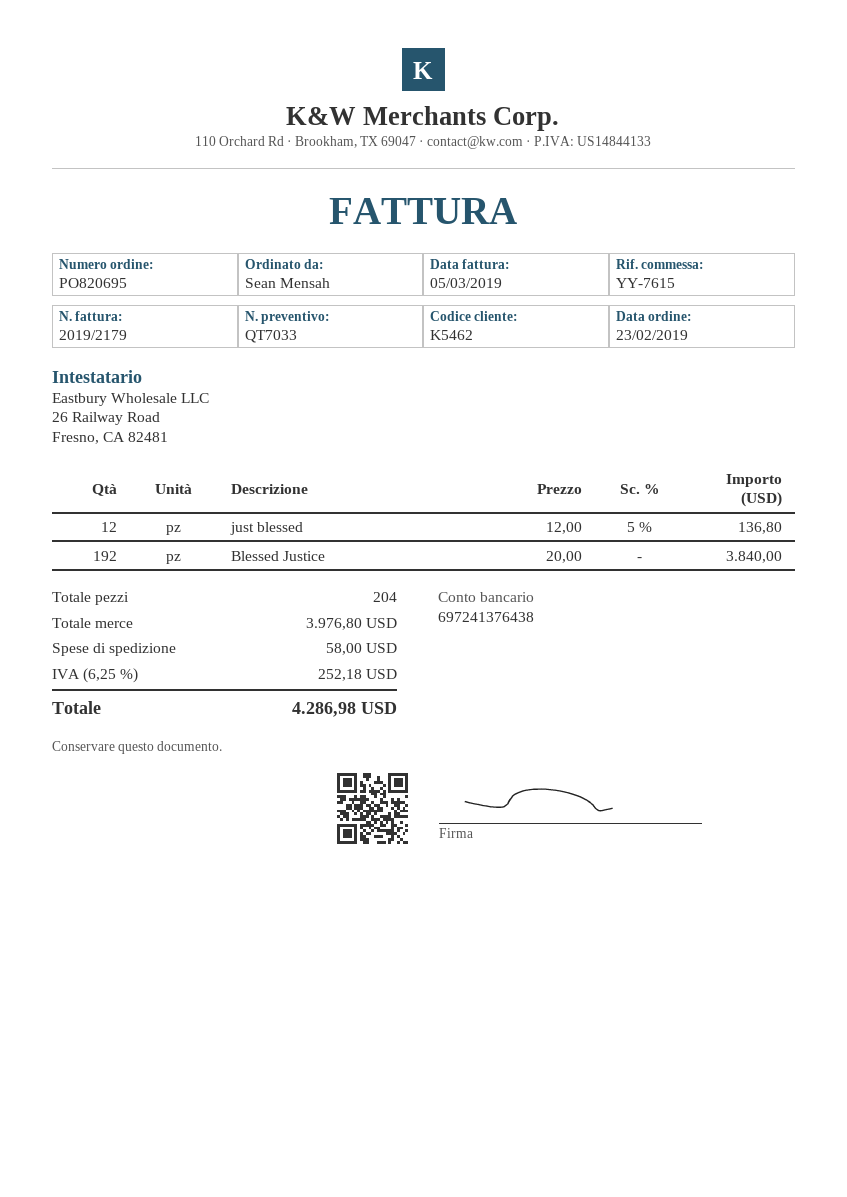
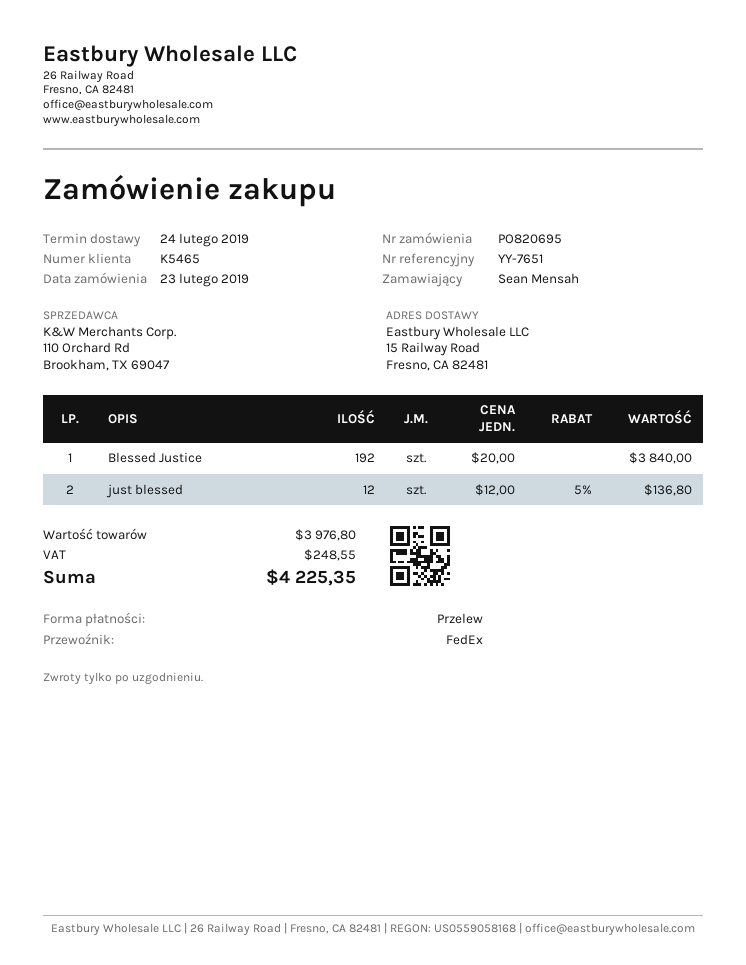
customer number: K5462 -> K5465
reference: YY-7615 -> YY-7651
shipping: 58.00 -> none
tax: 252.18 -> 248.55
total: 4286.98 -> 4225.35

